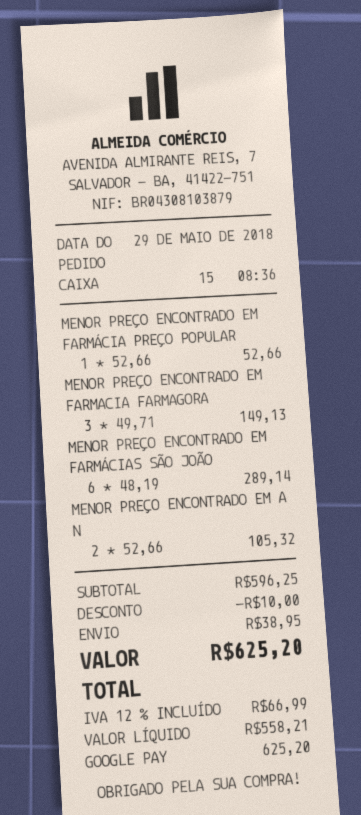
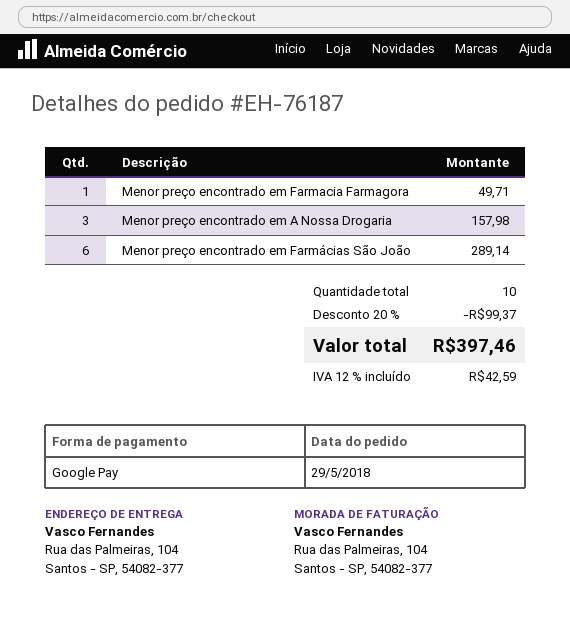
MENOR PREÇO ENCONTRADO EM FARMÁCIA PREÇO POPULAR: 1 for 52.66 -> none
MENOR PREÇO ENCONTRADO EM FARMACIA FARMAGORA: 3 for 149.13 -> 1 for 49.71
MENOR PREÇO ENCONTRADO EM A N: 2 for 105.32 -> 3 for 157.98
discount: 10.00 -> 99.37
shipping: 38.95 -> none
tax: 12% = 66.99 -> 12% = 42.59
total: 625.20 -> 397.46

